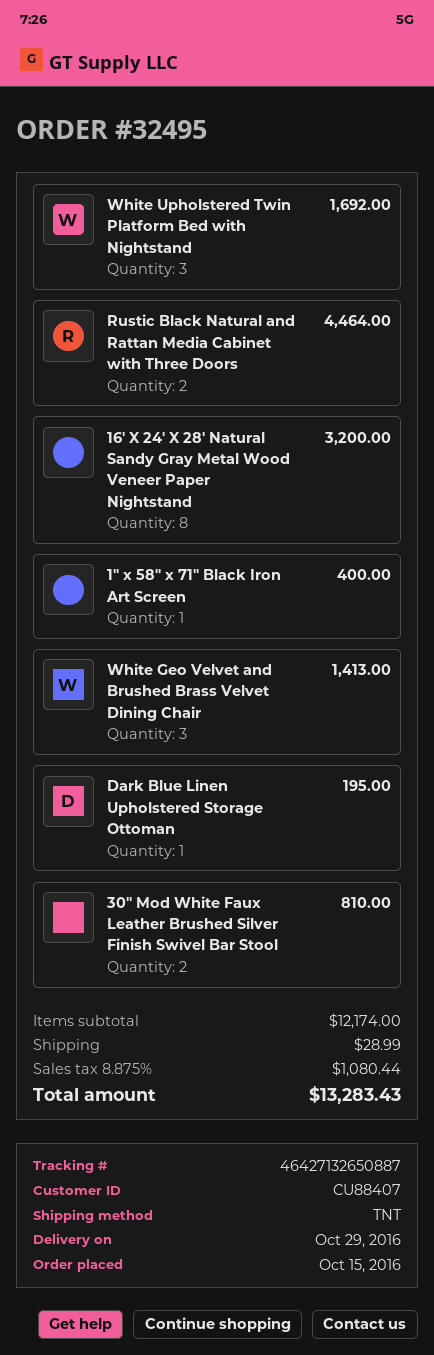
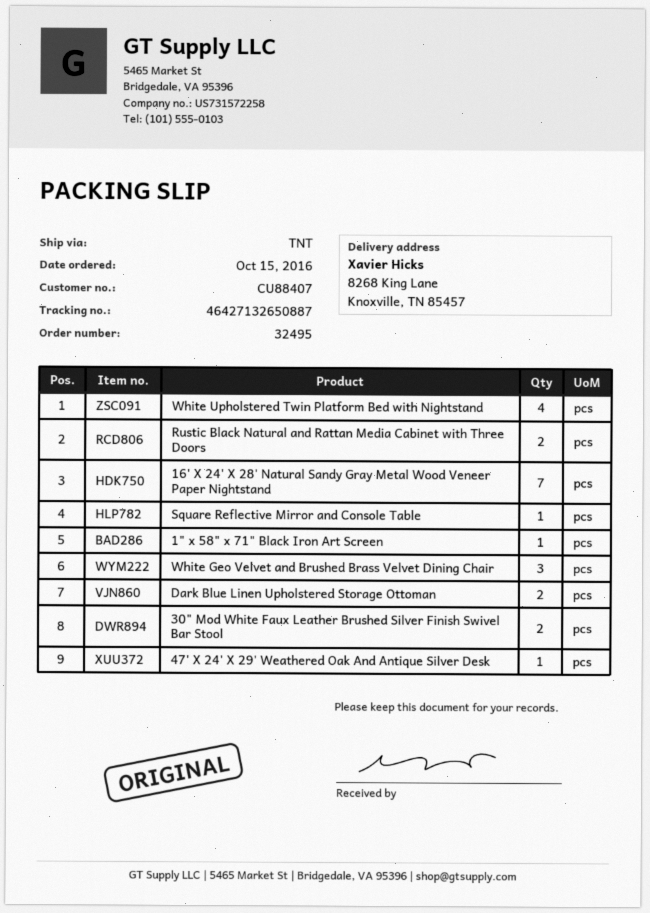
White Upholstered Twin Platform Bed with Nightstand: 3 -> 4
16' X 24' X 28' Natural Sandy Gray Metal Wood Veneer Paper Nightstand: 8 -> 7
Dark Blue Linen Upholstered Storage Ottoman: 1 -> 2
Square Reflective Mirror and Console Table: none -> 1
47' X 24' X 29' Weathered Oak And Antique Silver Desk: none -> 1

